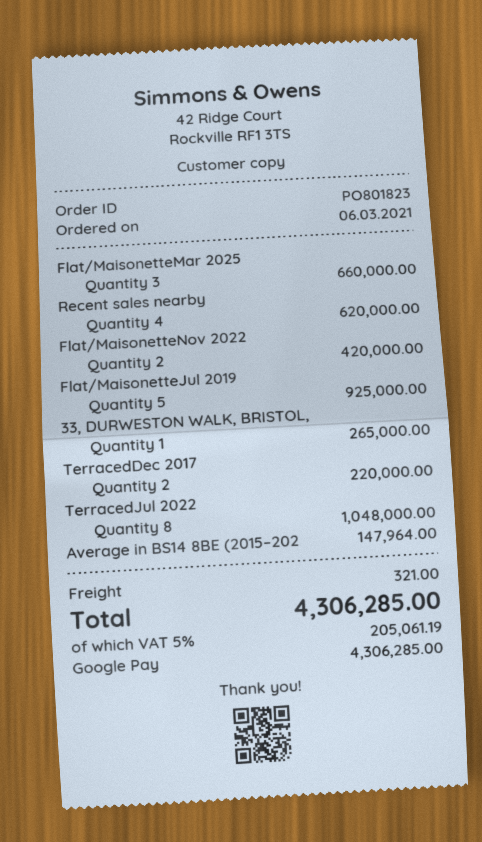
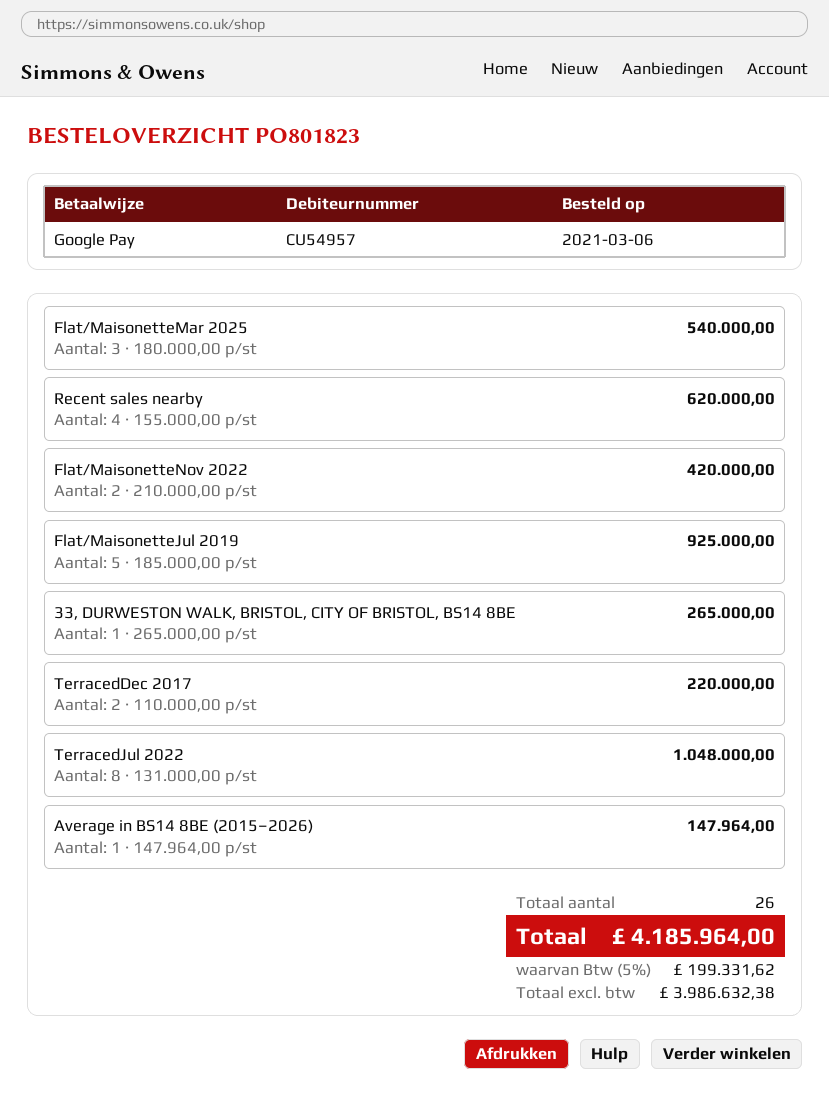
Flat/MaisonetteMar 2025: 3 for 660000.00 -> 3 for 540000.00
shipping: 321.00 -> none
tax: 5% = 205061.19 -> 5% = 199331.62
total: 4306285.00 -> 4185964.00

